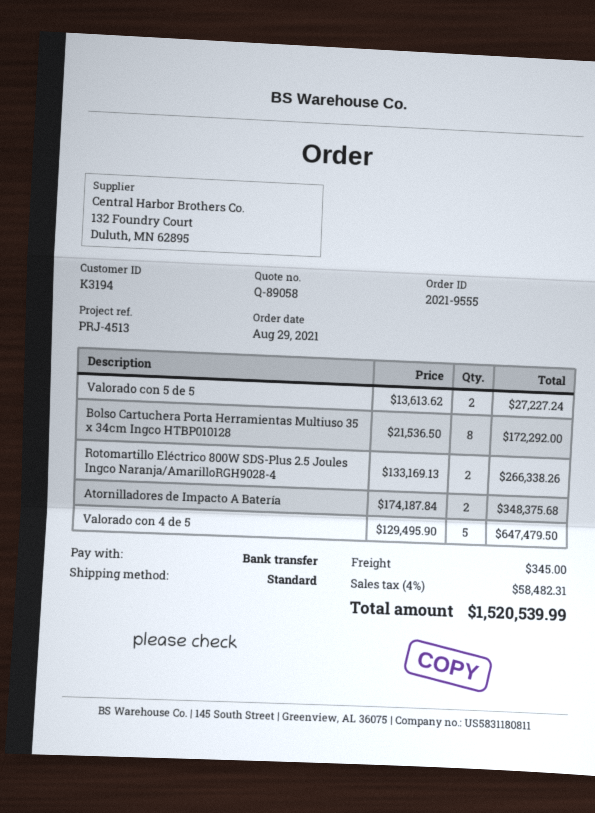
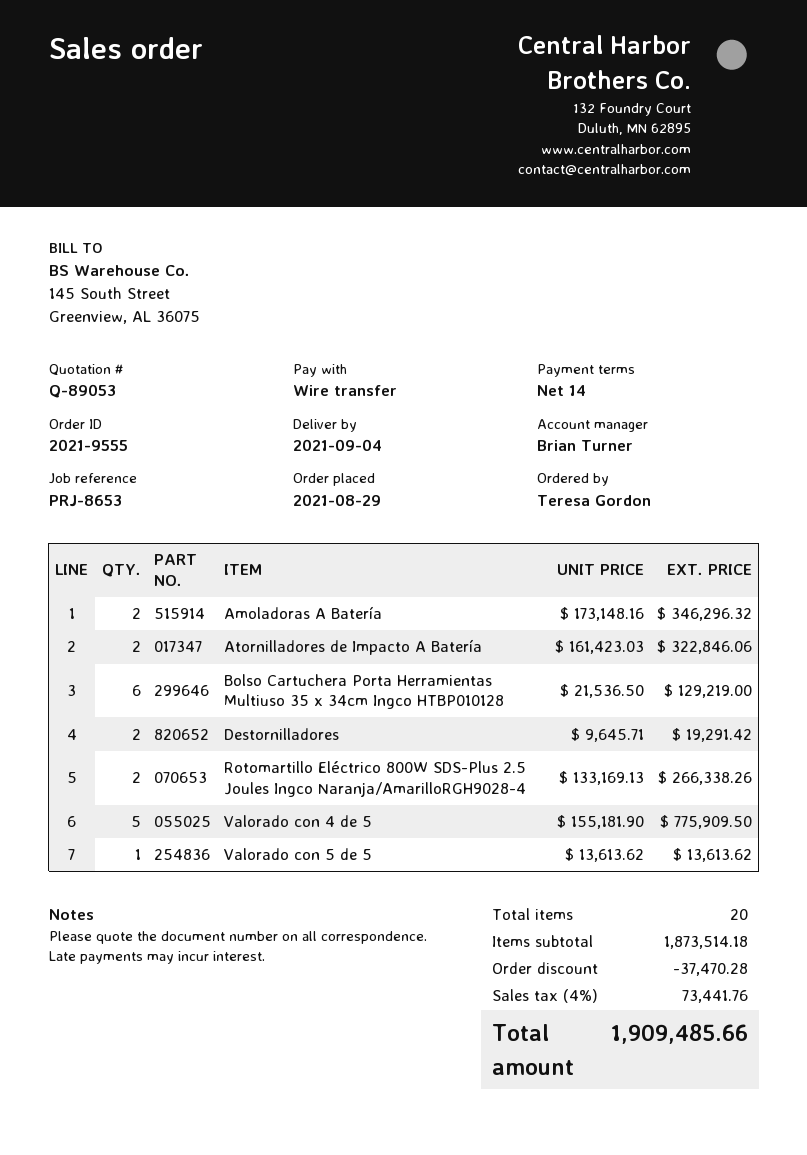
quote number: Q-89058 -> Q-89053
reference: PRJ-4513 -> PRJ-8653
Valorado con 5 de 5: 2 x 13613.62 = 27227.24 -> 1 x 13613.62 = 13613.62
Bolso Cartuchera Porta Herramientas Multiuso 35 x 34cm Ingco HTBP010128: 8 x 21536.50 = 172292.00 -> 6 x 21536.50 = 129219.00
Atornilladores de Impacto A Batería: 2 x 174187.84 = 348375.68 -> 2 x 161423.03 = 322846.06
Valorado con 4 de 5: 5 x 129495.90 = 647479.50 -> 5 x 155181.90 = 775909.50
Amoladoras A Batería: none -> 2 x 173148.16 = 346296.32
Destornilladores: none -> 2 x 9645.71 = 19291.42
discount: none -> 37470.28
shipping: 345.00 -> none
tax: 4% = 58482.31 -> 4% = 73441.76
total: 1520539.99 -> 1909485.66

